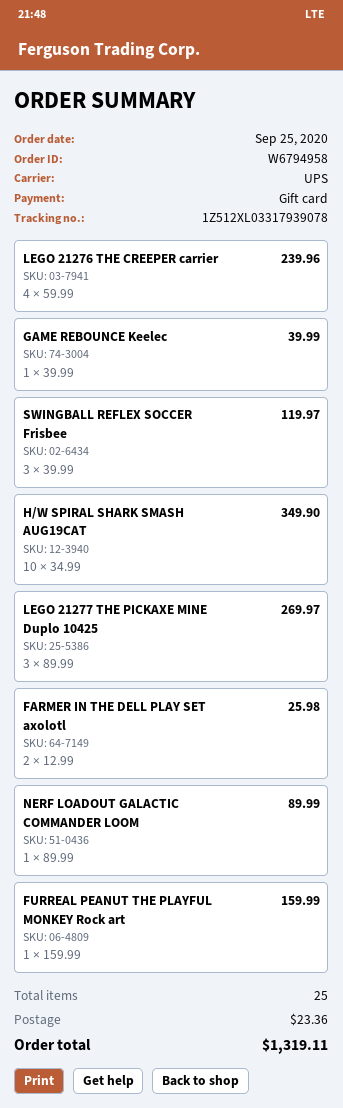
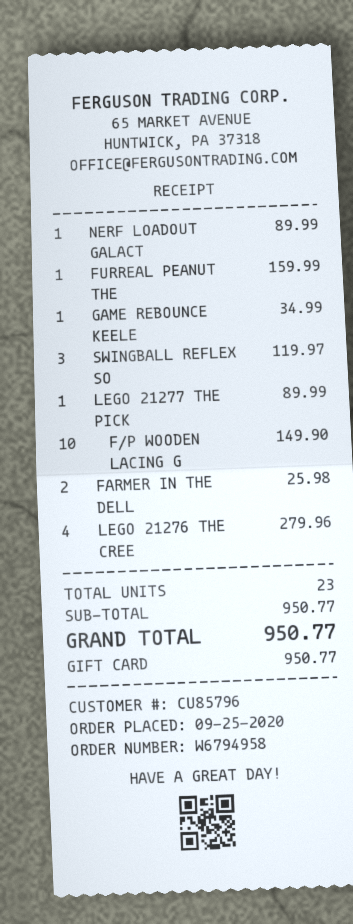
LEGO 21276 THE CREEPER carrier: 4 for 239.96 -> 4 for 279.96
GAME REBOUNCE Keelec: 1 for 39.99 -> 1 for 34.99
H/W SPIRAL SHARK SMASH AUG19CAT: 10 for 349.90 -> none
LEGO 21277 THE PICKAXE MINE Duplo 10425: 3 for 269.97 -> 1 for 89.99
F/P WOODEN LACING G: none -> 10 for 149.90
total quantity: 25 -> 23
shipping: 23.36 -> none
total: 1319.11 -> 950.77

